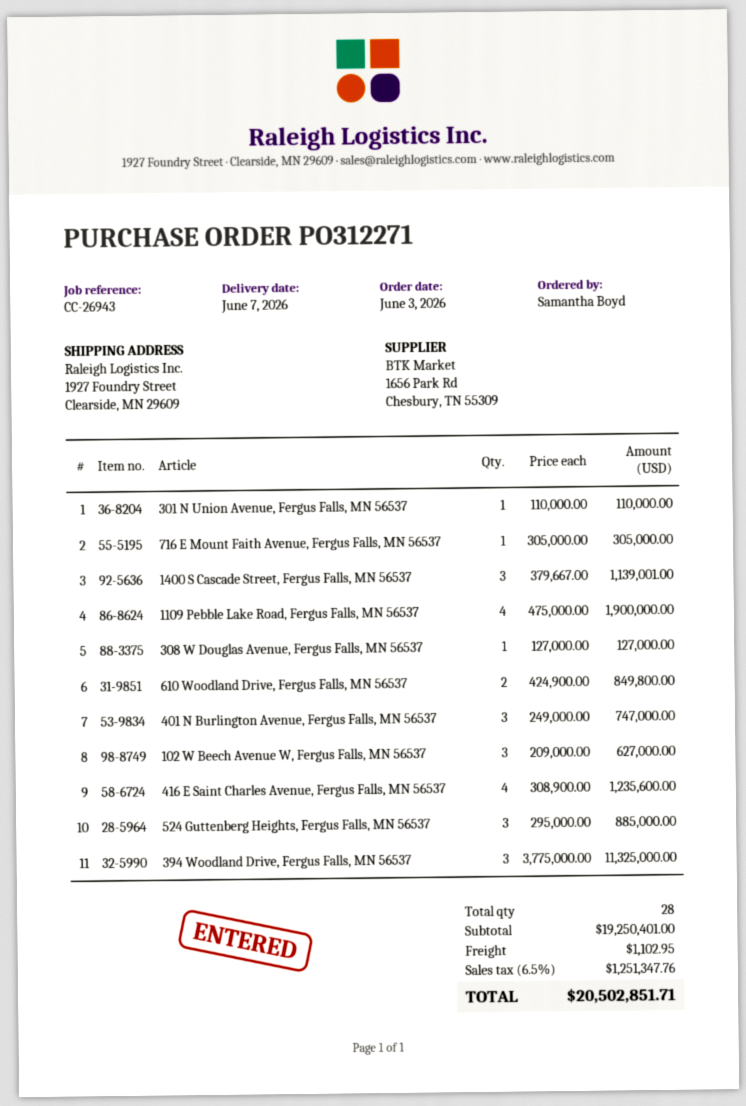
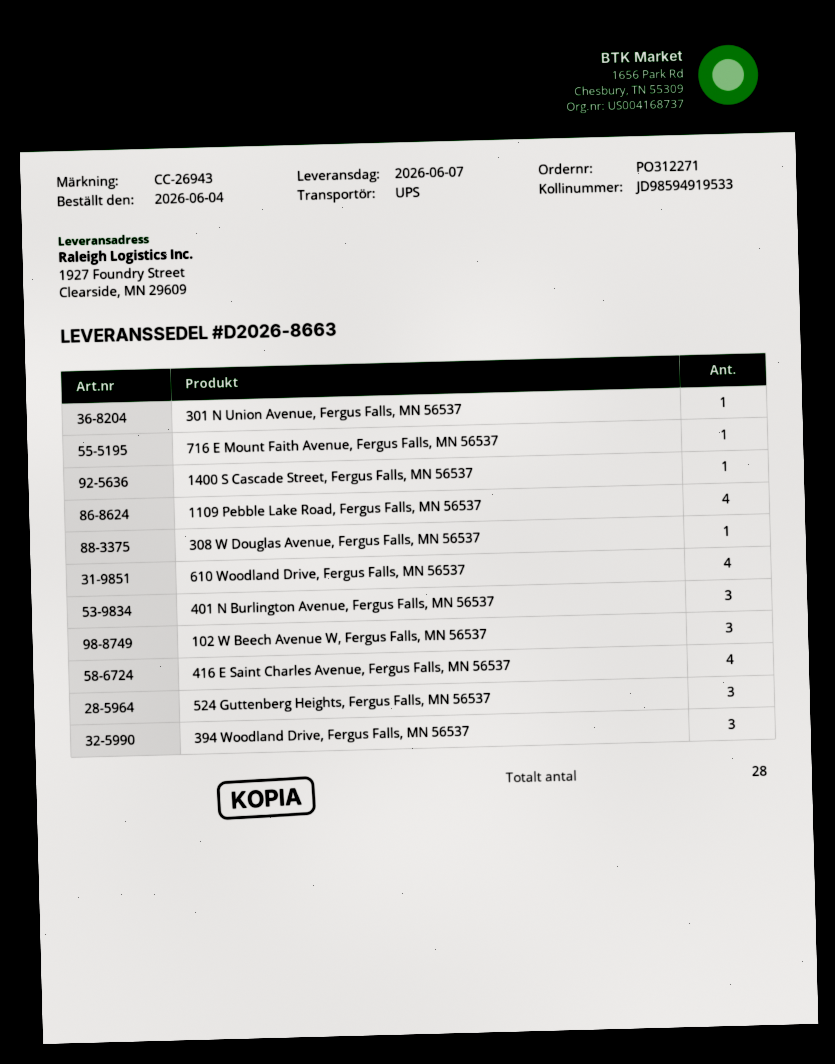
order date: 2026-06-03 -> 2026-06-04
1400 S Cascade Street, Fergus Falls, MN 56537: 3 -> 1
610 Woodland Drive, Fergus Falls, MN 56537: 2 -> 4

